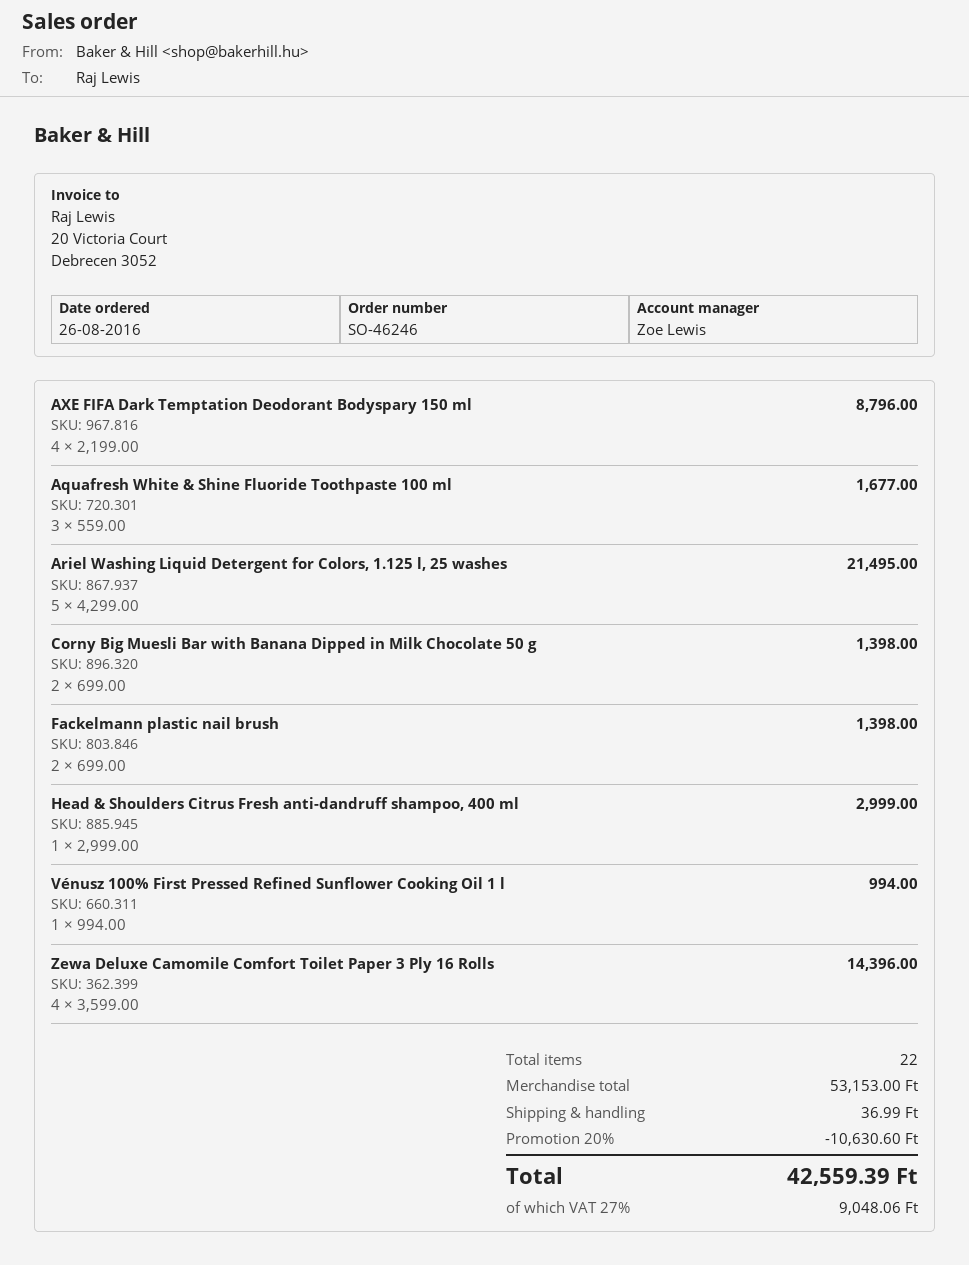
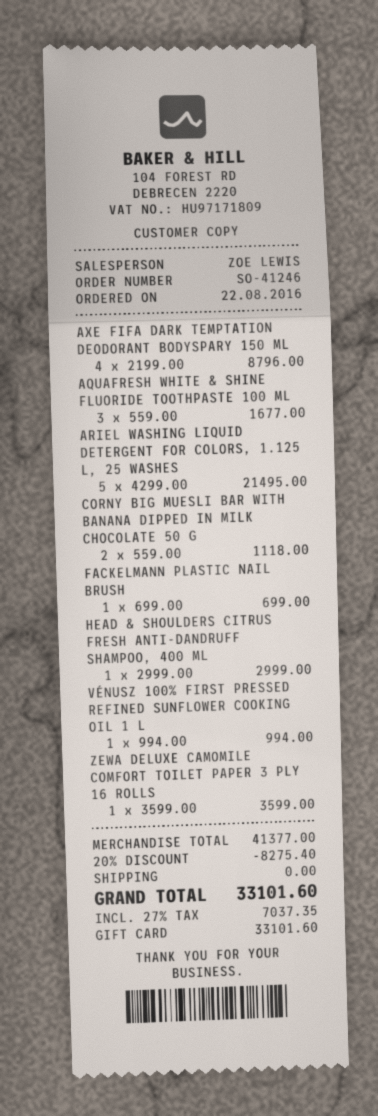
order number: SO-46246 -> SO-41246
order date: 2016-08-26 -> 2016-08-22
Corny Big Muesli Bar with Banana Dipped in Milk Chocolate 50 g: 2 x 699.00 = 1398.00 -> 2 x 559.00 = 1118.00
Fackelmann plastic nail brush: 2 x 699.00 = 1398.00 -> 1 x 699.00 = 699.00
Zewa Deluxe Camomile Comfort Toilet Paper 3 Ply 16 Rolls: 4 x 3599.00 = 14396.00 -> 1 x 3599.00 = 3599.00
subtotal: 53153.00 -> 41377.00
discount: 20% = 10630.60 -> 20% = 8275.40
shipping: 36.99 -> 0.00
tax: 27% = 9048.06 -> 27% = 7037.35
total: 42559.39 -> 33101.60

